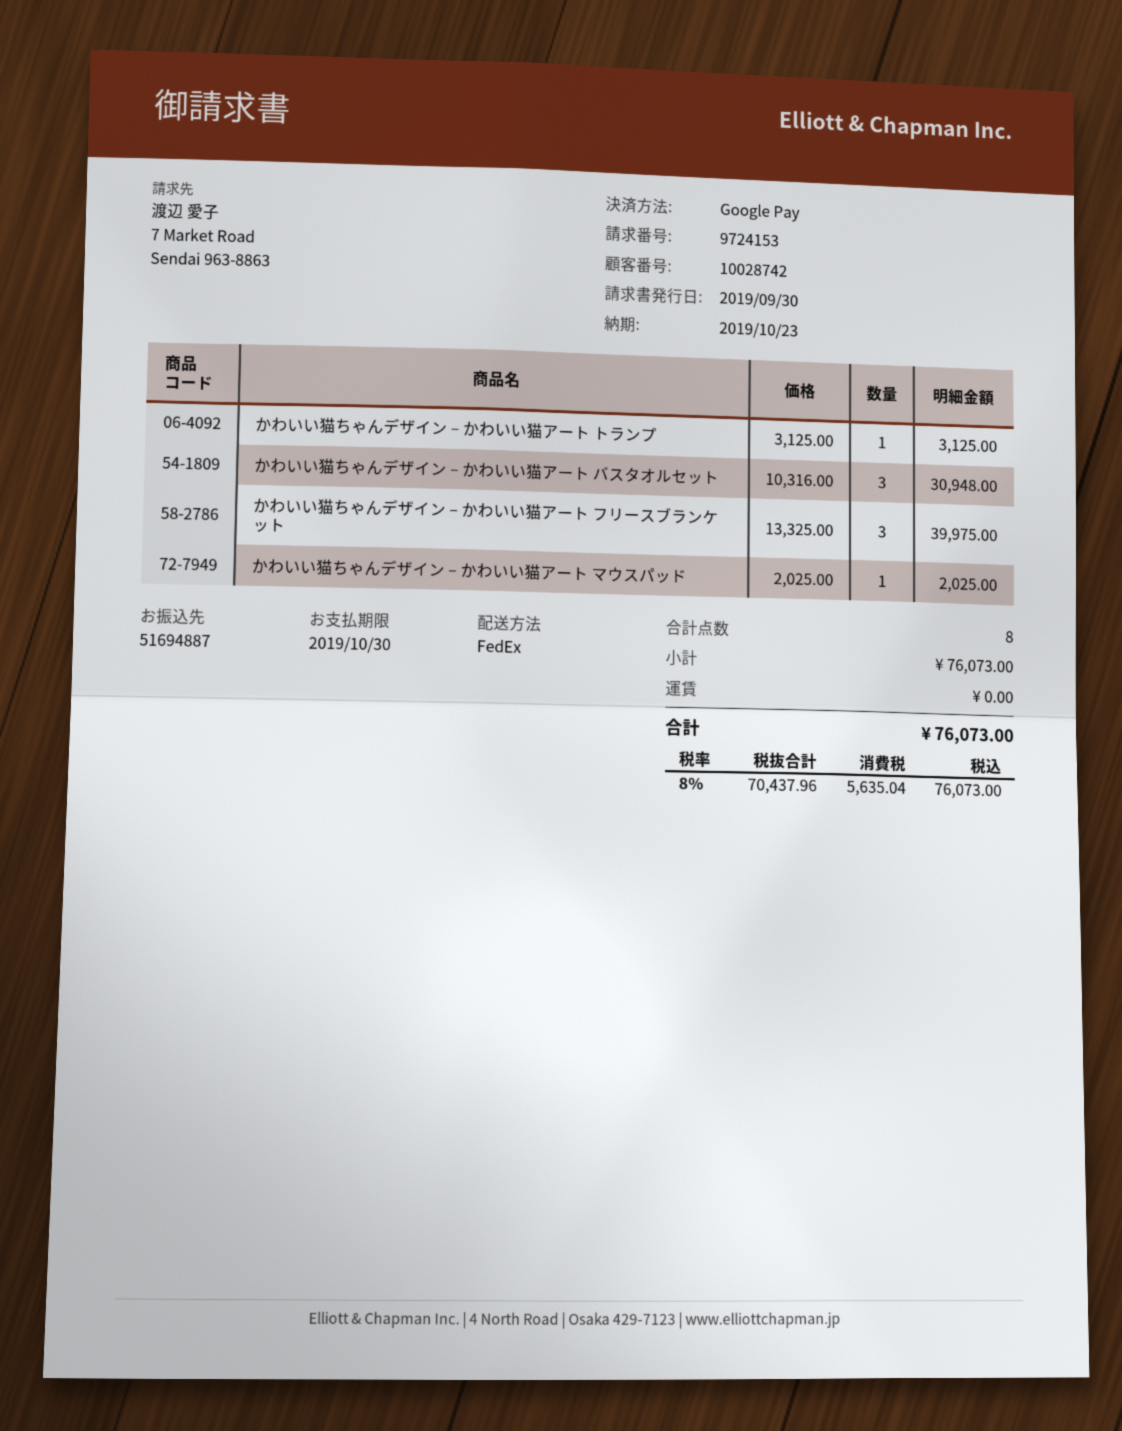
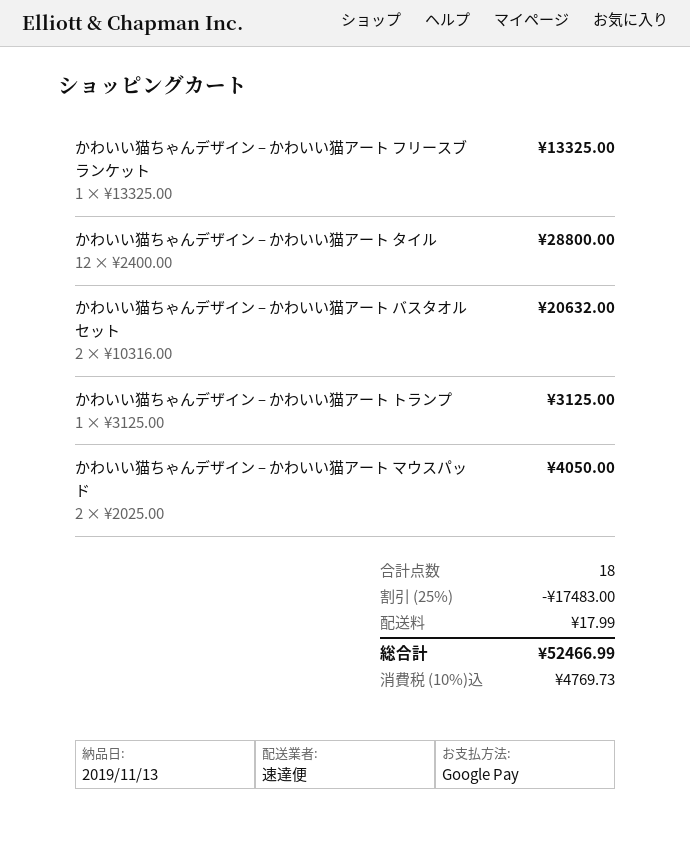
delivery date: 2019-10-23 -> 2019-11-13
shipping method: FedEx -> express
かわいい猫ちゃんデザイン – かわいい猫アート バスタオルセット: 3 x 10316.00 = 30948.00 -> 2 x 10316.00 = 20632.00
かわいい猫ちゃんデザイン – かわいい猫アート フリースブランケット: 3 x 13325.00 = 39975.00 -> 1 x 13325.00 = 13325.00
かわいい猫ちゃんデザイン – かわいい猫アート マウスパッド: 1 x 2025.00 = 2025.00 -> 2 x 2025.00 = 4050.00
かわいい猫ちゃんデザイン – かわいい猫アート タイル: none -> 12 x 2400.00 = 28800.00
total quantity: 8 -> 18
discount: none -> 25% = 17483.00
shipping: 0.00 -> 17.99
tax: 8% = 5635.04 -> 10% = 4769.73
total: 76073.00 -> 52466.99

